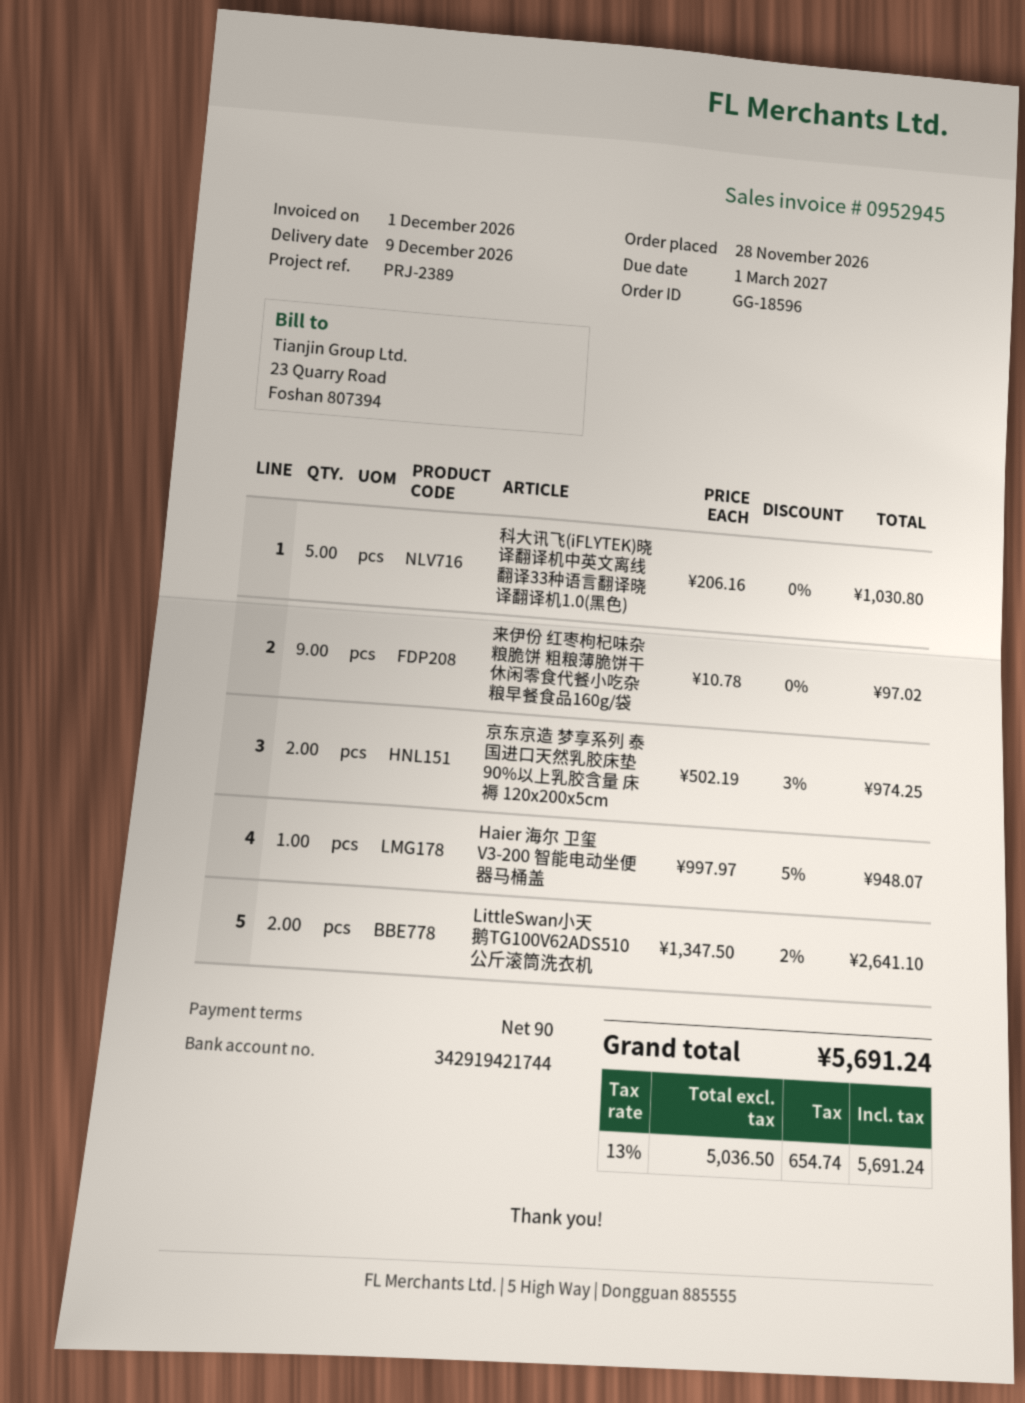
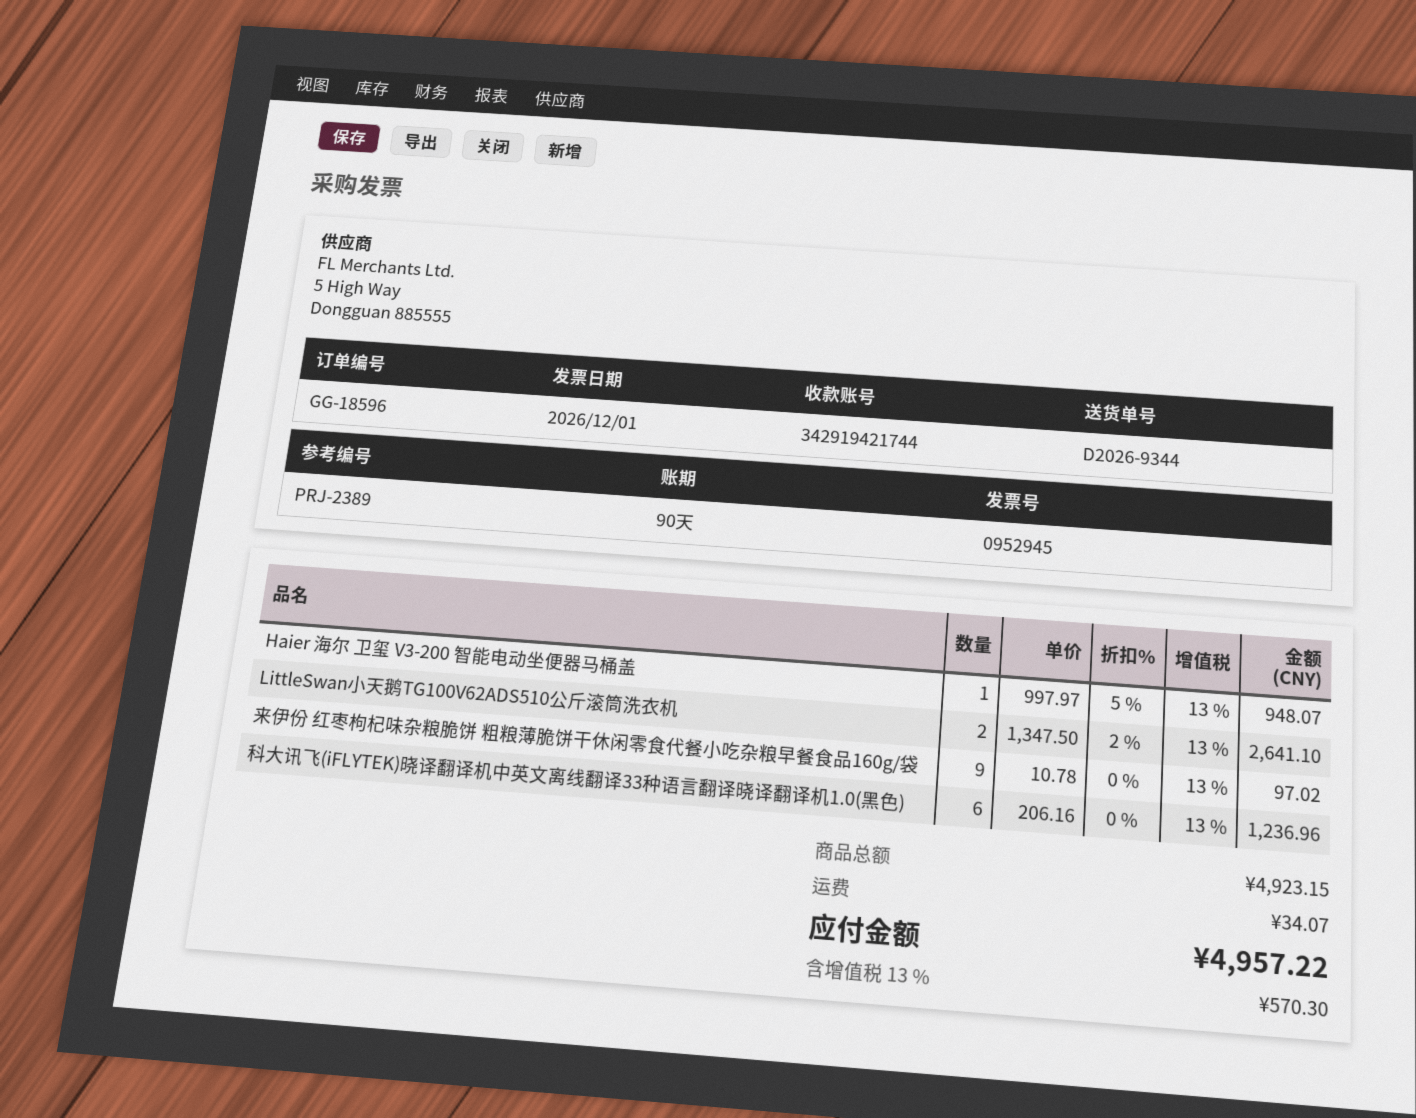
科大讯飞(iFLYTEK)晓译翻译机中英文离线翻译33种语言翻译晓译翻译机1.0(黑色): 5 x 206.16 = 1030.80 -> 6 x 206.16 = 1236.96
京东京造 梦享系列 泰国进口天然乳胶床垫 90%以上乳胶含量 床褥 120x200x5cm: 2 x 502.19 - 3% = 974.25 -> none
shipping: none -> 34.07
tax: 13% = 654.74 -> 13% = 570.30
total: 5691.24 -> 4957.22

